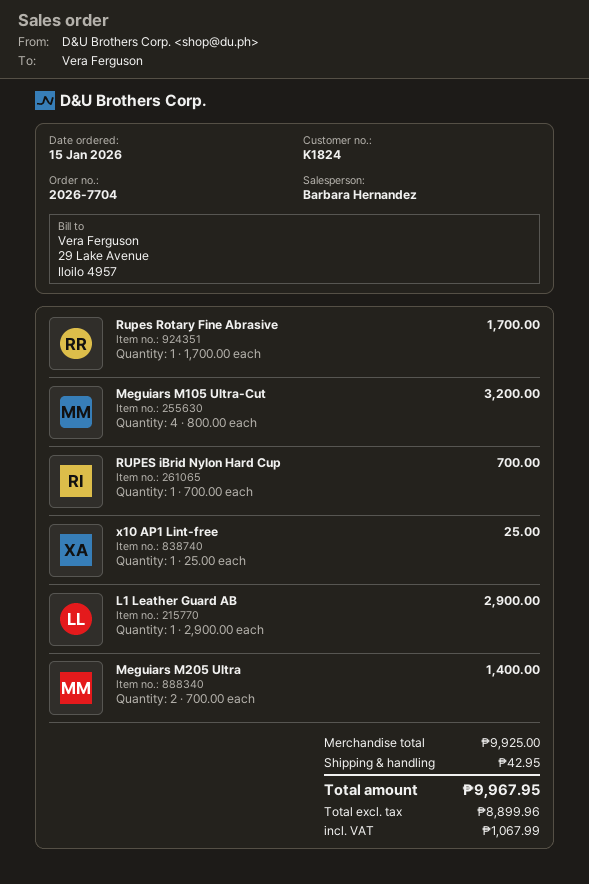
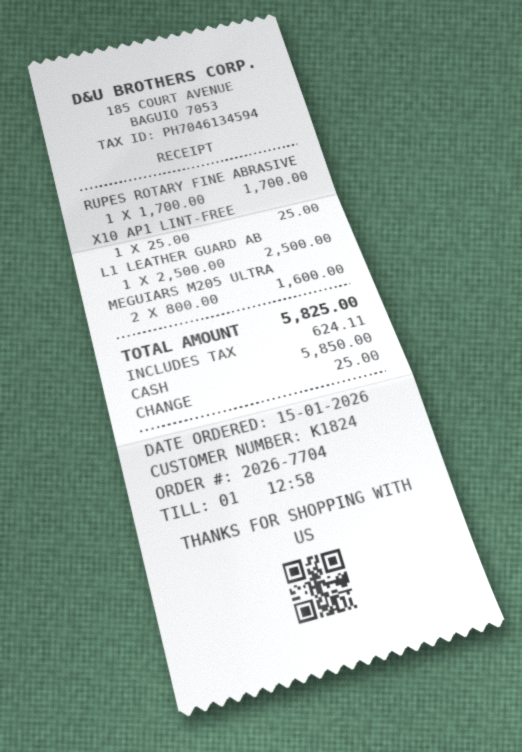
Meguiars M105 Ultra-Cut: 4 x 800.00 = 3200.00 -> none
RUPES iBrid Nylon Hard Cup: 1 x 700.00 = 700.00 -> none
L1 Leather Guard AB: 1 x 2900.00 = 2900.00 -> 1 x 2500.00 = 2500.00
Meguiars M205 Ultra: 2 x 700.00 = 1400.00 -> 2 x 800.00 = 1600.00
shipping: 42.95 -> none
tax: 1067.99 -> 624.11
total: 9967.95 -> 5825.00

